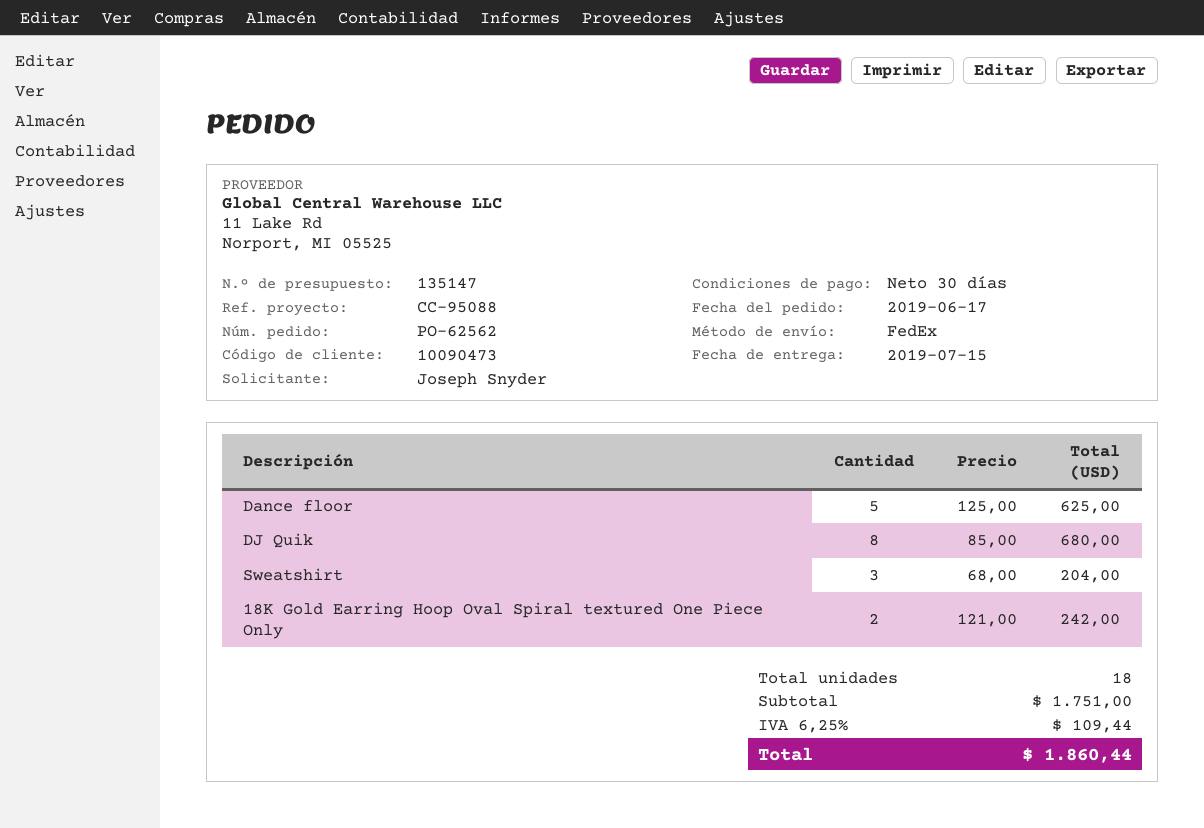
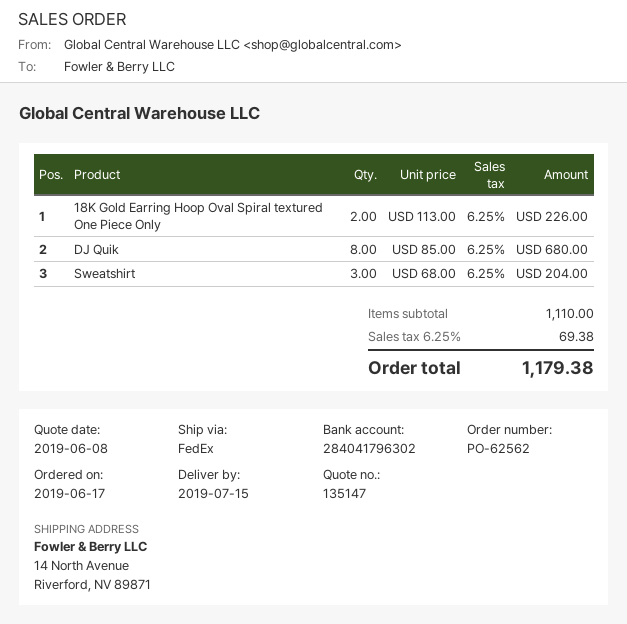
Dance floor: 5 x 125.00 = 625.00 -> none
18K Gold Earring Hoop Oval Spiral textured One Piece Only: 2 x 121.00 = 242.00 -> 2 x 113.00 = 226.00
subtotal: 1751.00 -> 1110.00
tax: 6.25% = 109.44 -> 6.25% = 69.38
total: 1860.44 -> 1179.38

